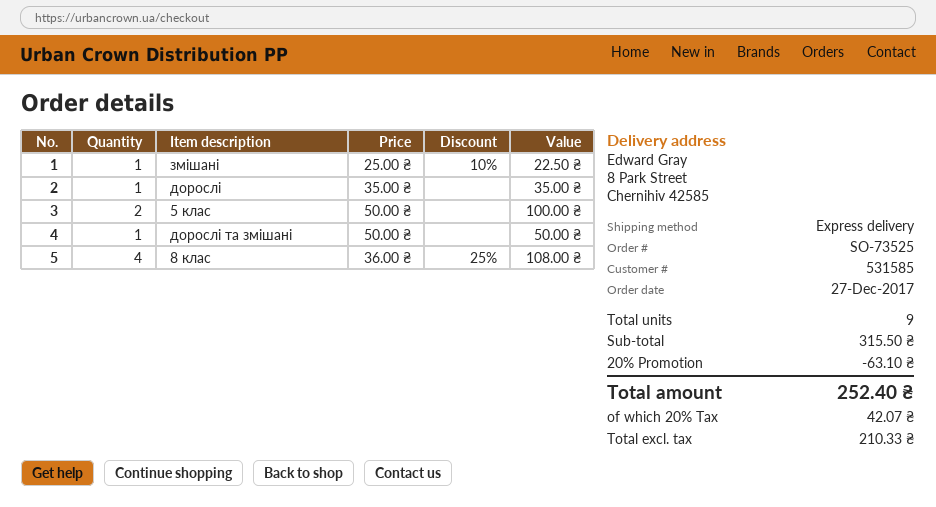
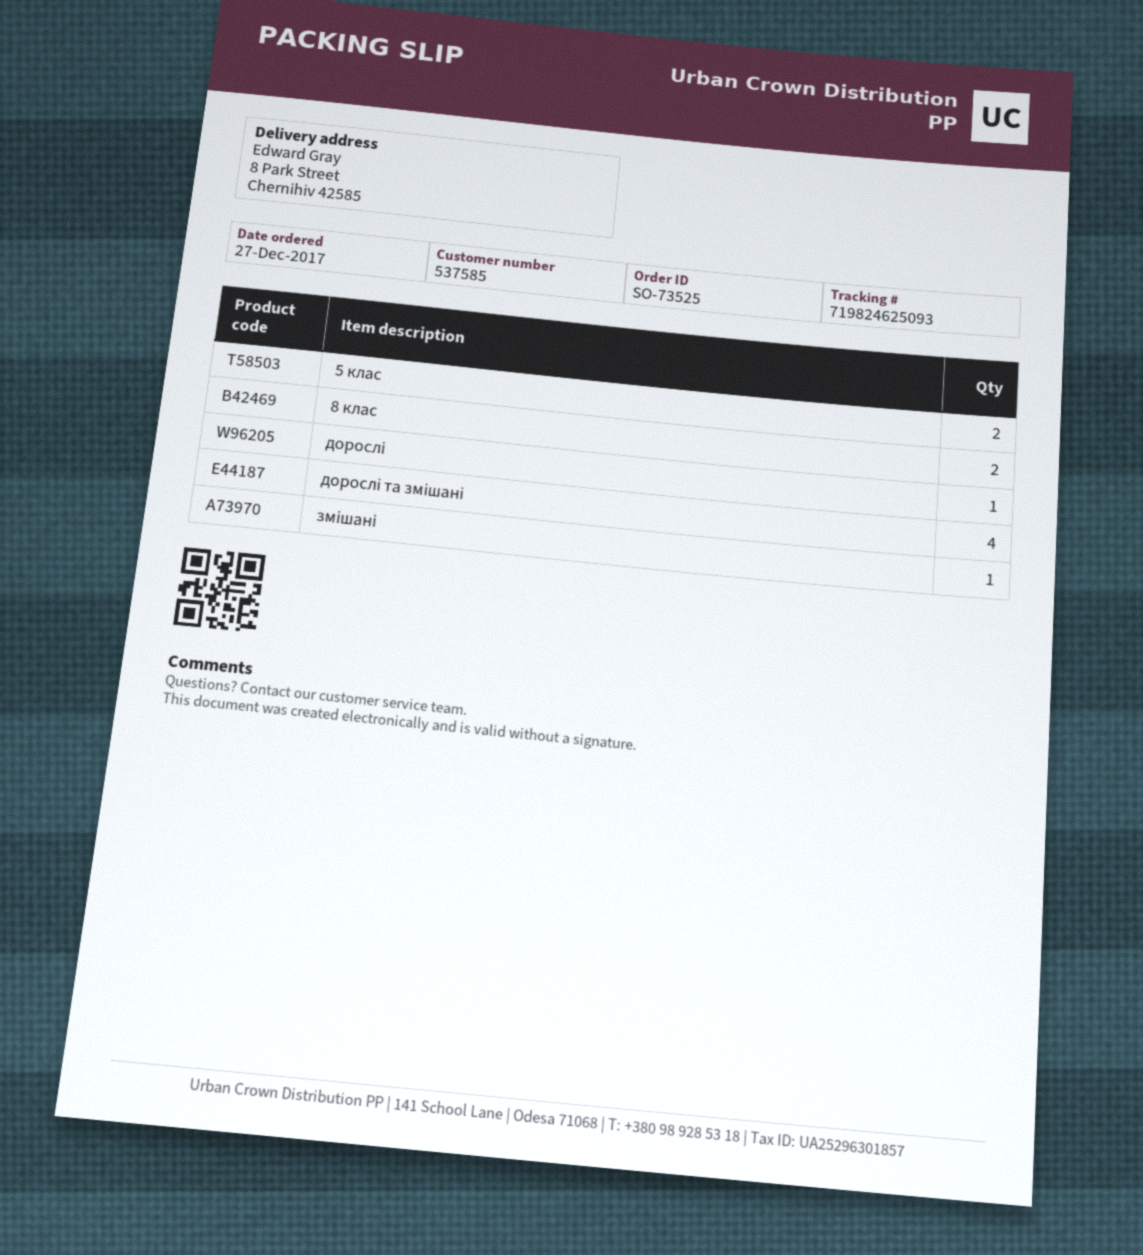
customer number: 531585 -> 537585
дорослі та змішані: 1 -> 4
8 клас: 4 -> 2

